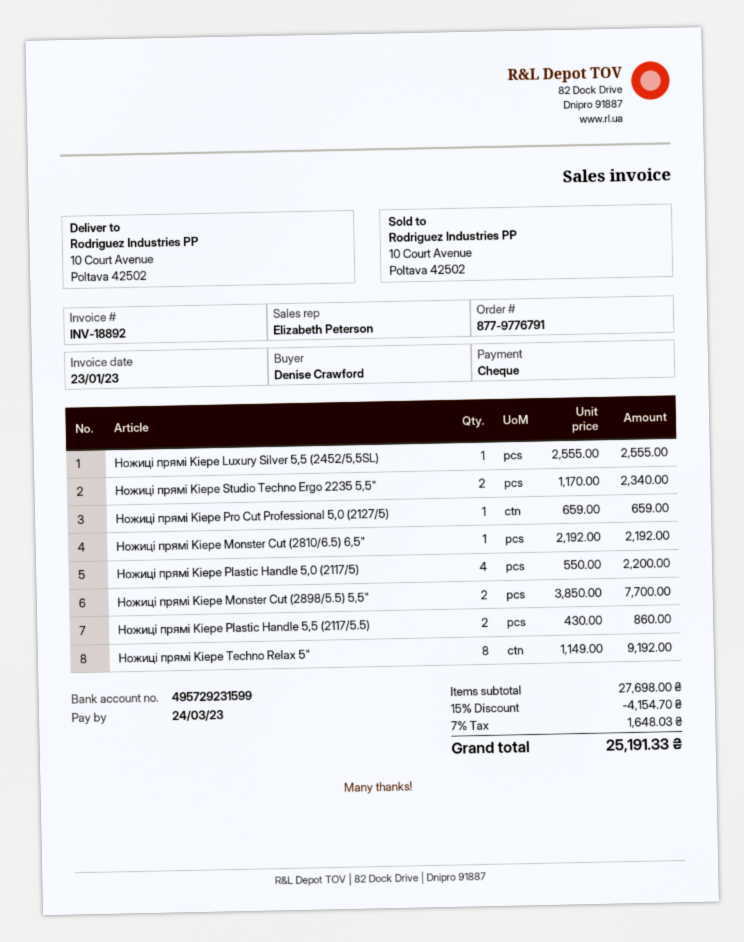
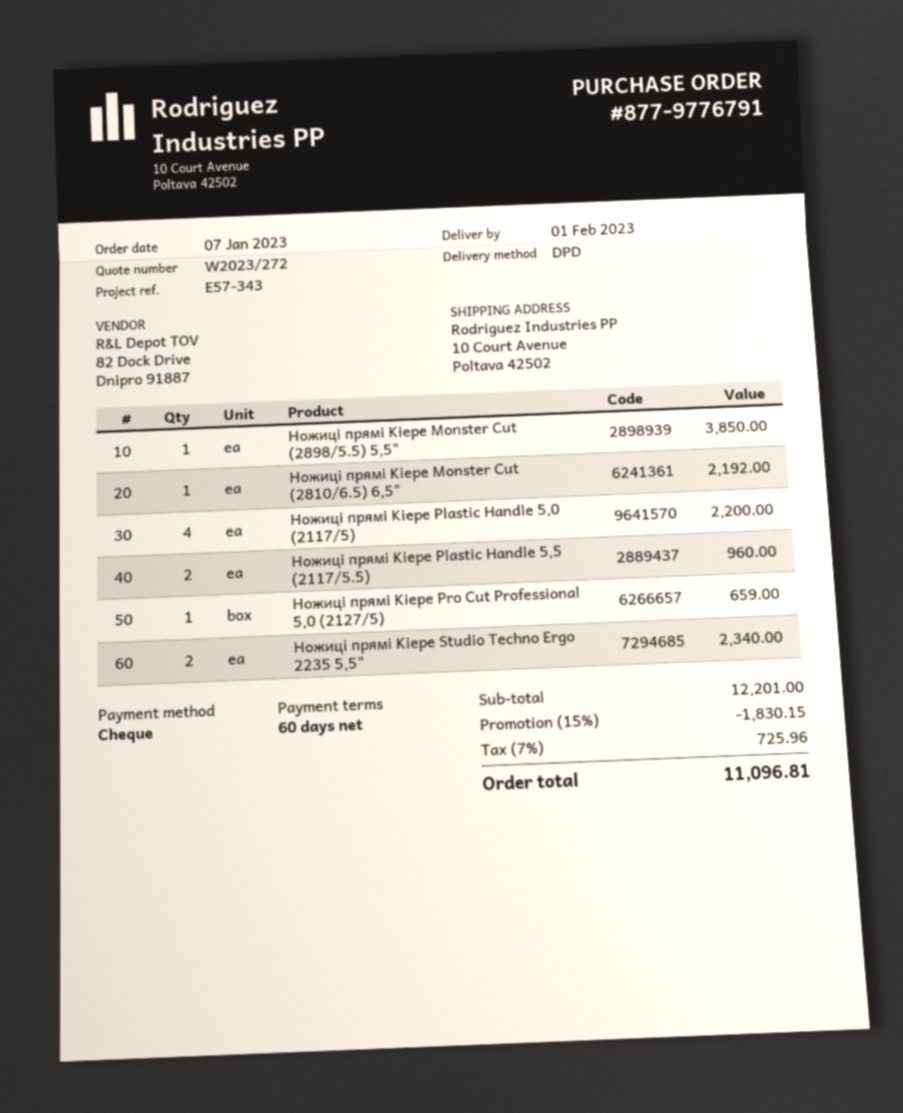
Ножиці прямі Kiepe Luxury Silver 5,5 (2452/5,5SL): 1 for 2555.00 -> none
Ножиці прямі Kiepe Monster Cut (2898/5.5) 5,5": 2 for 7700.00 -> 1 for 3850.00
Ножиці прямі Kiepe Plastic Handle 5,5 (2117/5.5): 2 for 860.00 -> 2 for 960.00
Ножиці прямі Kiepe Techno Relax 5": 8 for 9192.00 -> none
subtotal: 27698.00 -> 12201.00
discount: 15% = 4154.70 -> 15% = 1830.15
tax: 7% = 1648.03 -> 7% = 725.96
total: 25191.33 -> 11096.81

